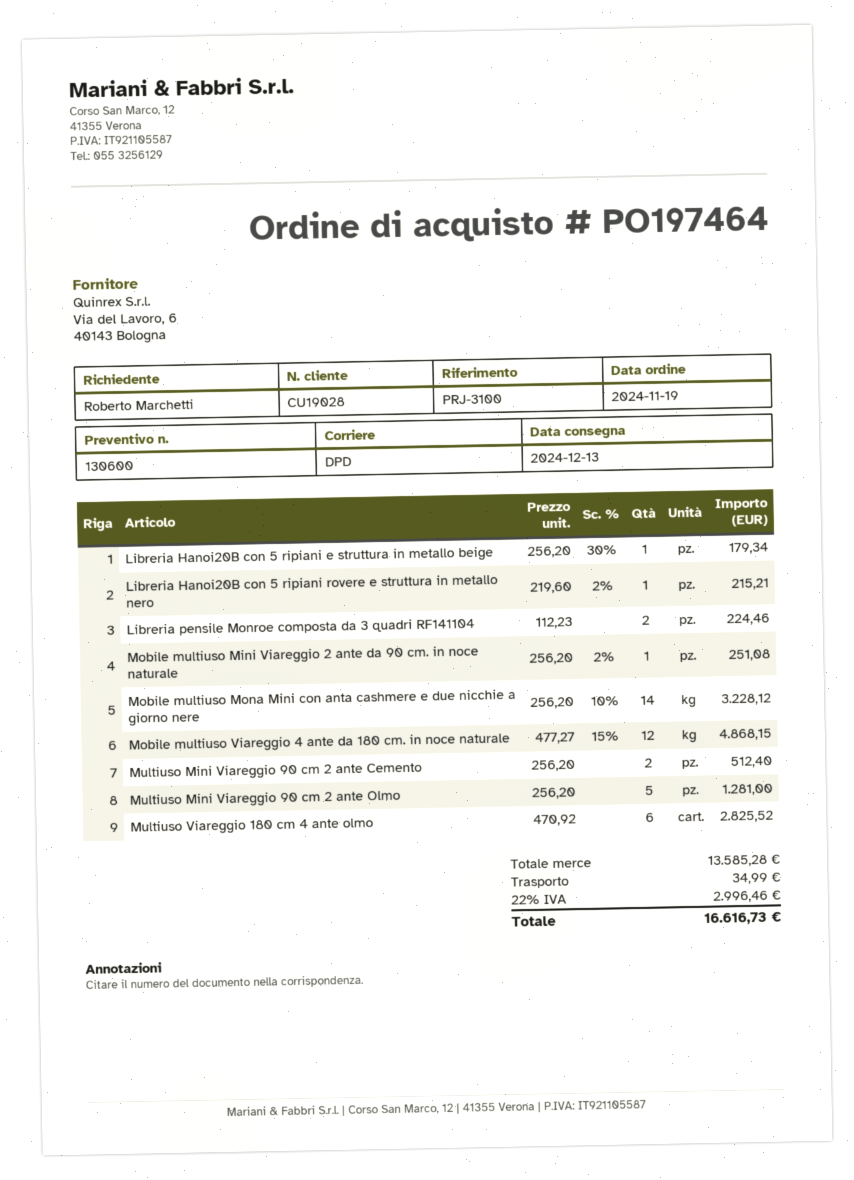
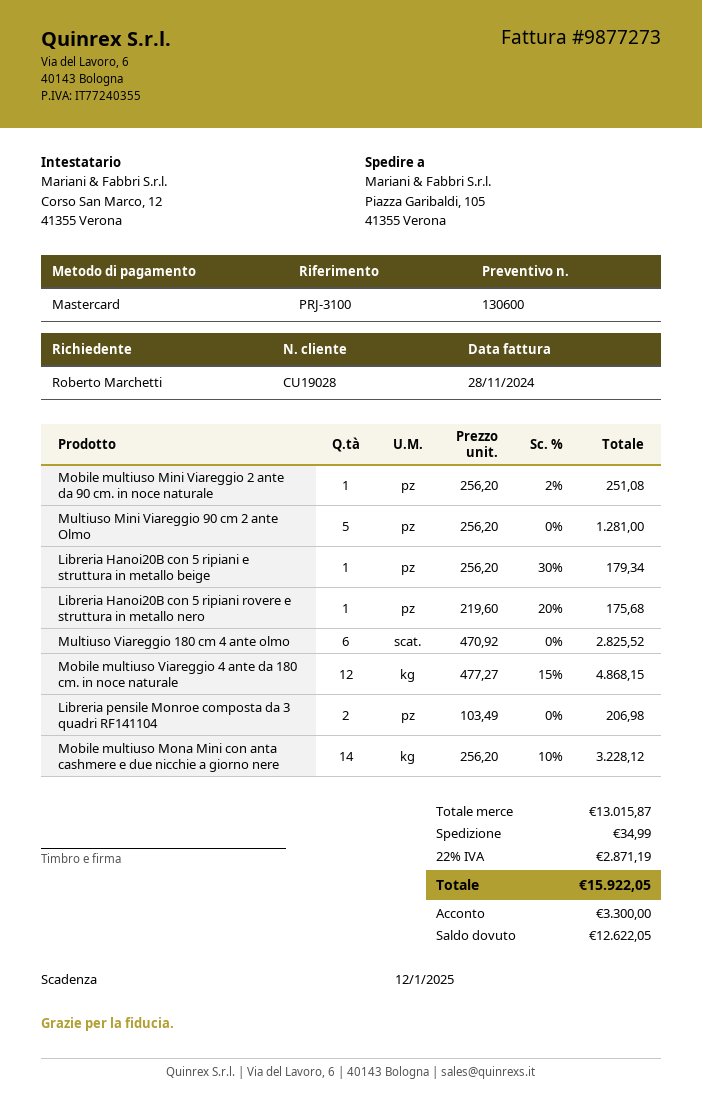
Libreria Hanoi20B con 5 ripiani rovere e struttura in metallo nero: 1 x 219.60 - 2% = 215.21 -> 1 x 219.60 - 20% = 175.68
Libreria pensile Monroe composta da 3 quadri RF141104: 2 x 112.23 = 224.46 -> 2 x 103.49 = 206.98
Multiuso Mini Viareggio 90 cm 2 ante Cemento: 2 x 256.20 = 512.40 -> none
subtotal: 13585.28 -> 13015.87
tax: 22% = 2996.46 -> 22% = 2871.19
total: 16616.73 -> 15922.05

